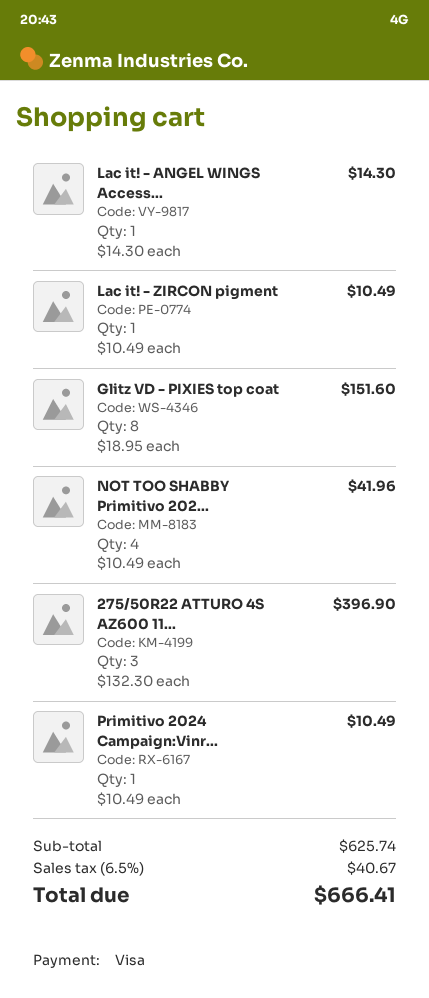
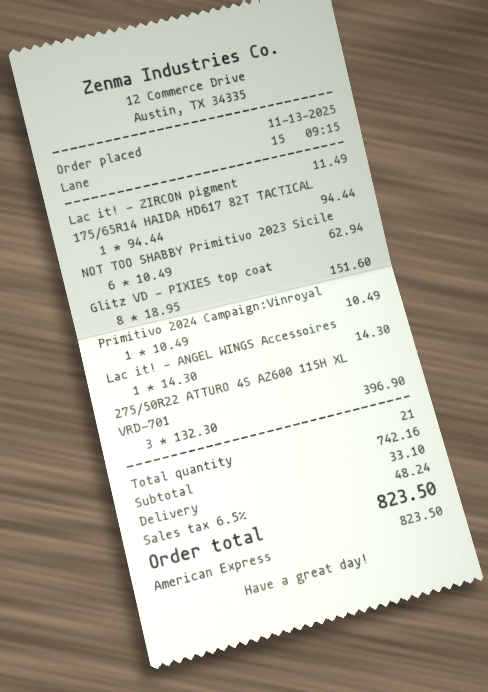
payment method: Visa -> American Express
Lac it! - ZIRCON pigment: 1 x 10.49 = 10.49 -> 1 x 11.49 = 11.49
NOT TOO SHABBY Primitivo 202...: 4 x 10.49 = 41.96 -> 6 x 10.49 = 62.94
175/65R14 HAIDA HD617 82T TACTICAL: none -> 1 x 94.44 = 94.44
subtotal: 625.74 -> 742.16
shipping: none -> 33.10
tax: 6.5% = 40.67 -> 6.5% = 48.24
total: 666.41 -> 823.50

